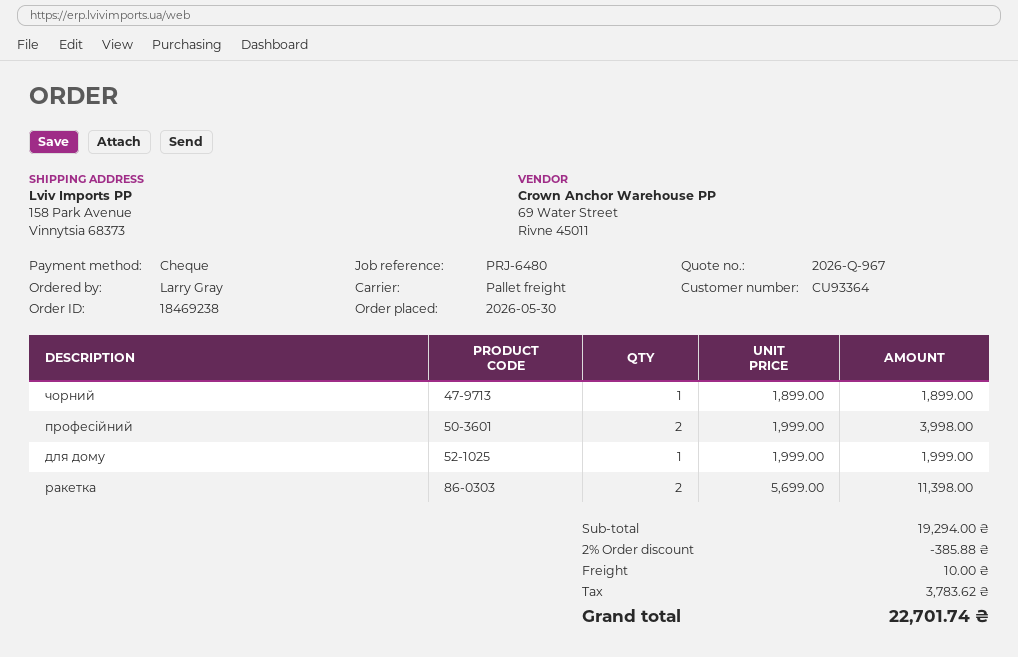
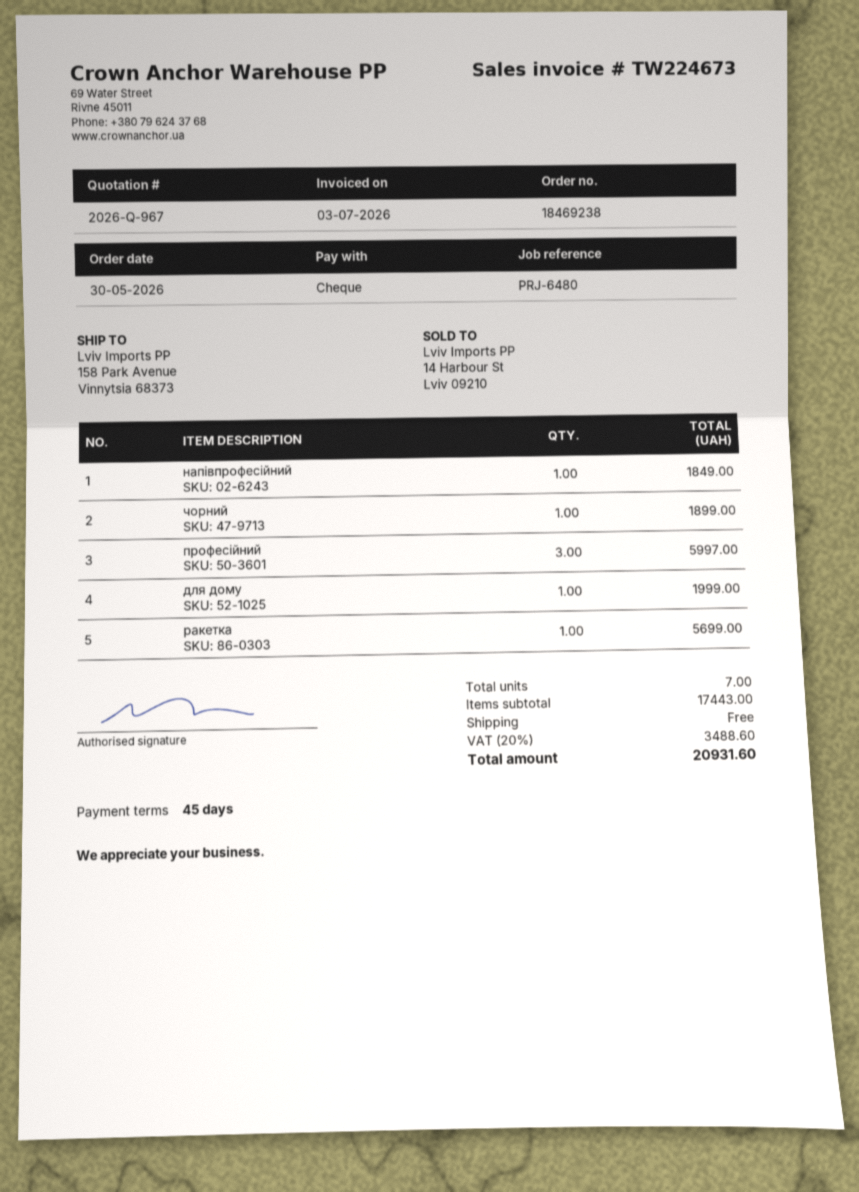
професійний: 2 for 3998.00 -> 3 for 5997.00
ракетка: 2 for 11398.00 -> 1 for 5699.00
напівпрофесійний: none -> 1 for 1849.00
subtotal: 19294.00 -> 17443.00
discount: 2% = 385.88 -> none
shipping: 10.00 -> 0.00
tax: 3783.62 -> 3488.60
total: 22701.74 -> 20931.60

